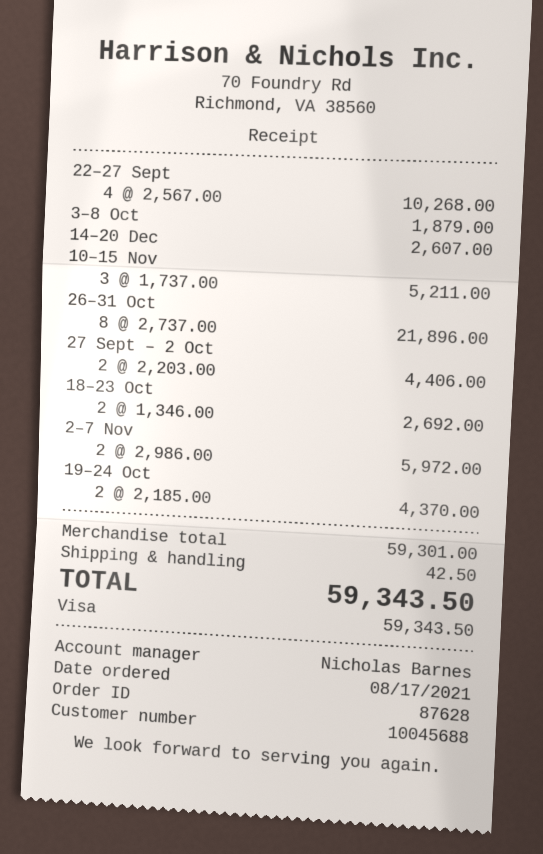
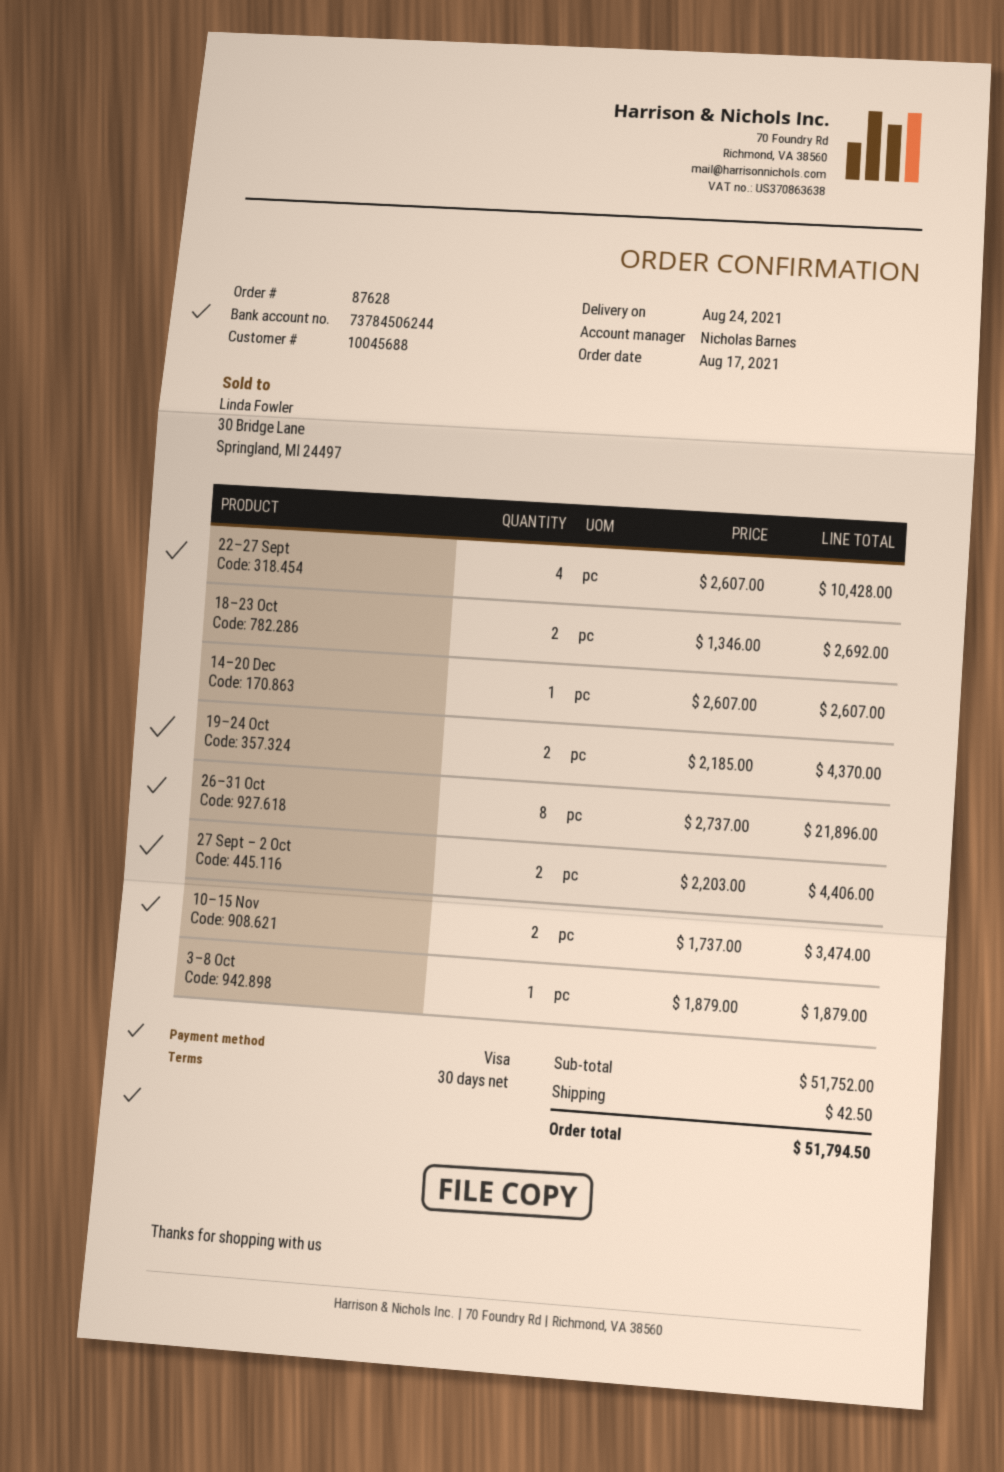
22–27 Sept: 4 x 2567.00 = 10268.00 -> 4 x 2607.00 = 10428.00
10–15 Nov: 3 x 1737.00 = 5211.00 -> 2 x 1737.00 = 3474.00
2–7 Nov: 2 x 2986.00 = 5972.00 -> none
subtotal: 59301.00 -> 51752.00
total: 59343.50 -> 51794.50

